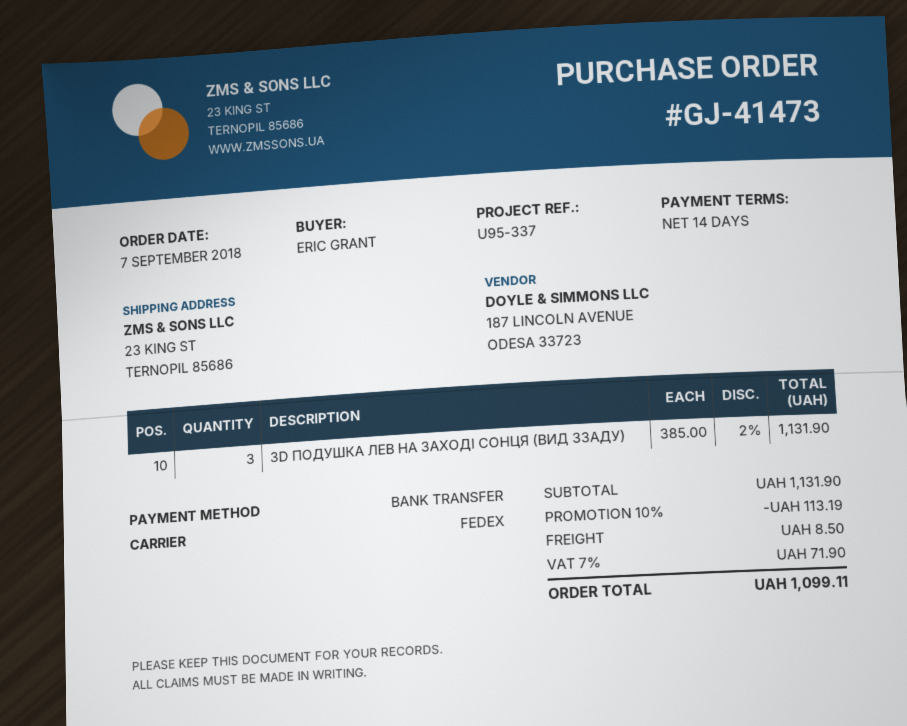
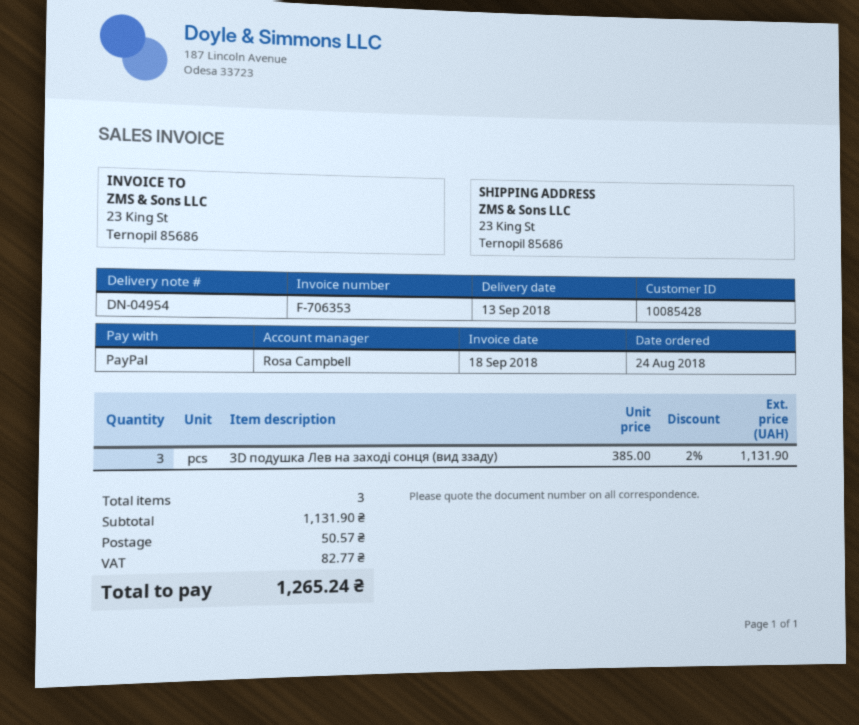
order date: 2018-09-07 -> 2018-08-24
payment method: bank transfer -> PayPal
discount: 10% = 113.19 -> none
shipping: 8.50 -> 50.57
tax: 71.90 -> 82.77
total: 1099.11 -> 1265.24

